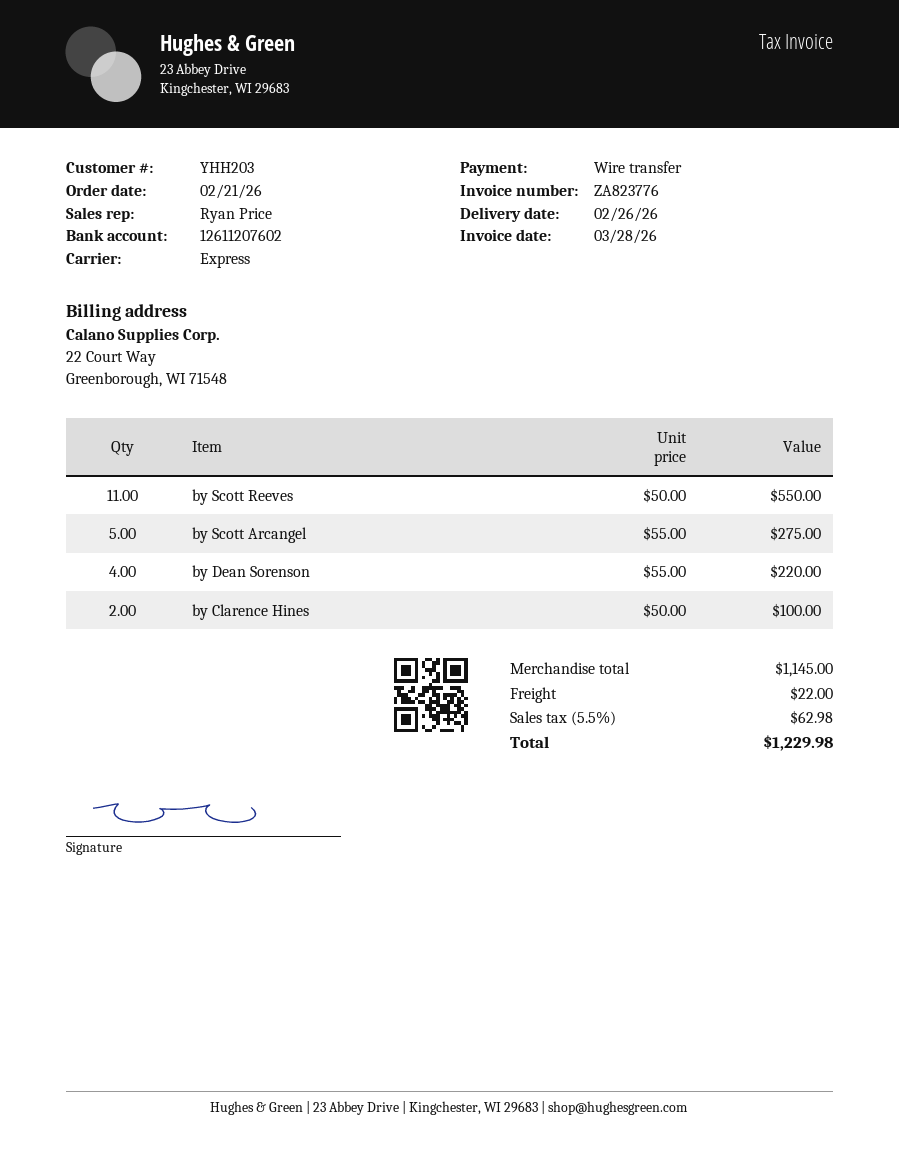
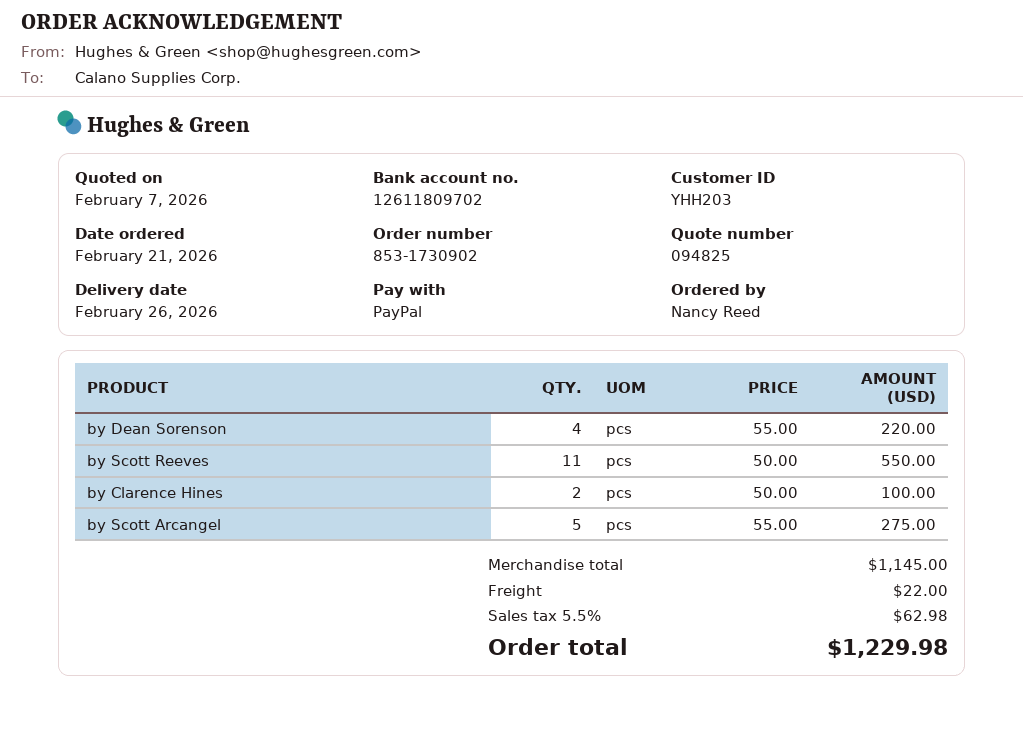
payment method: bank transfer -> PayPal
bank account: 12611207602 -> 12611809702

